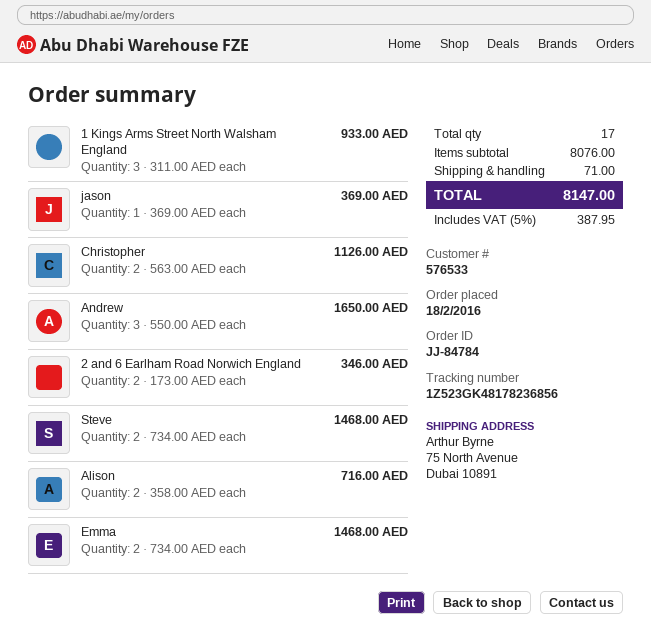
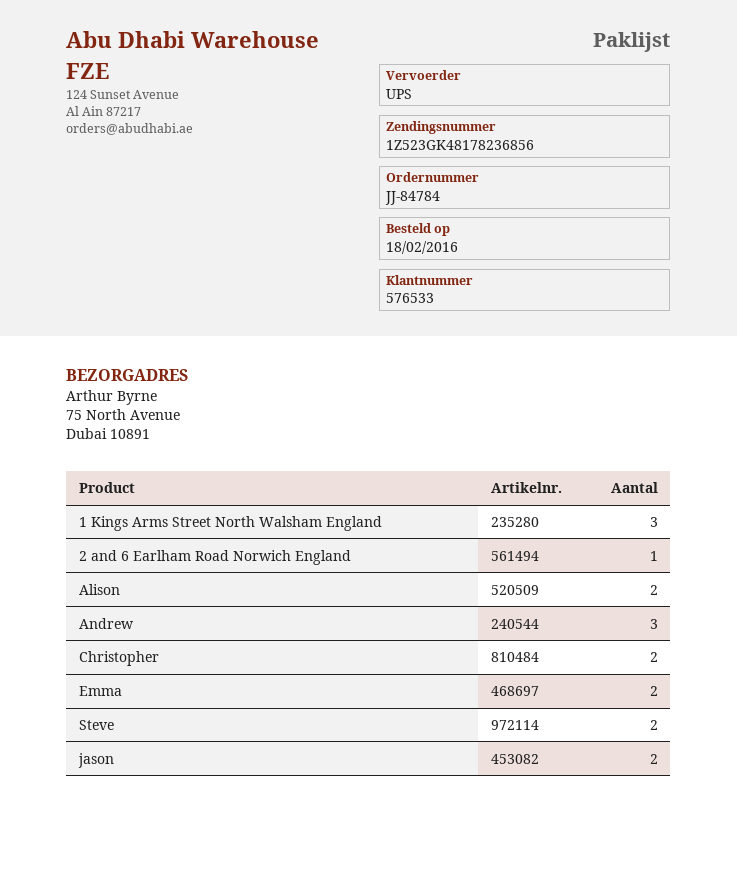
jason: 1 -> 2
2 and 6 Earlham Road Norwich England: 2 -> 1

